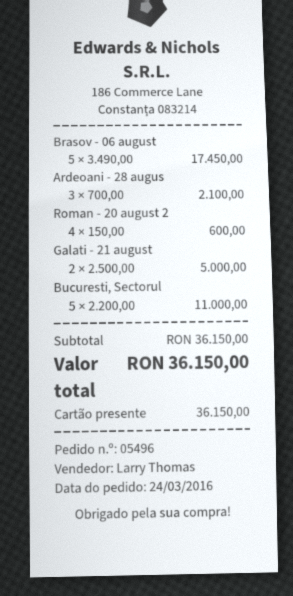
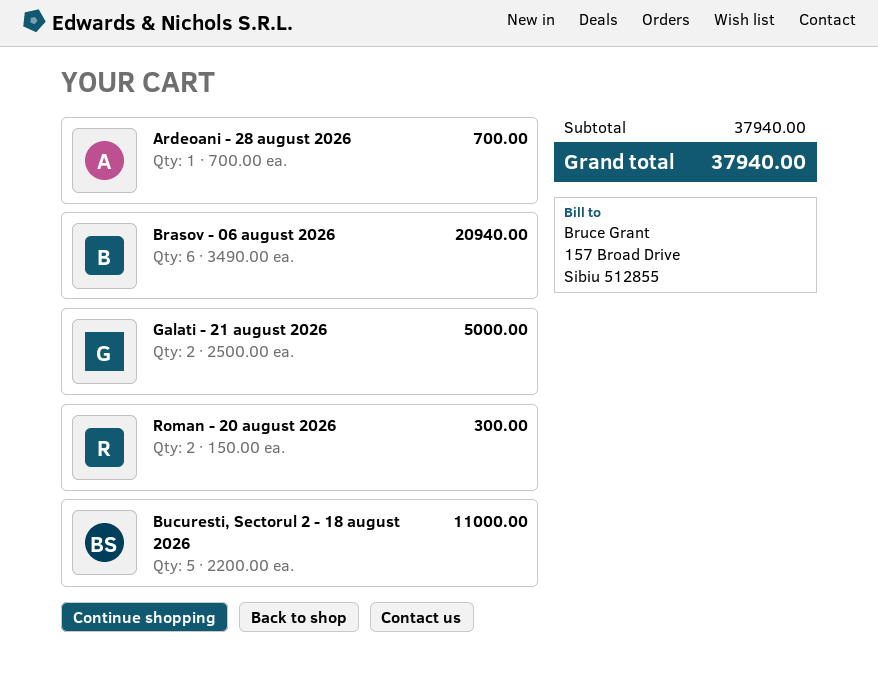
Brasov - 06 august: 5 x 3490.00 = 17450.00 -> 6 x 3490.00 = 20940.00
Ardeoani - 28 augus: 3 x 700.00 = 2100.00 -> 1 x 700.00 = 700.00
Roman - 20 august 2: 4 x 150.00 = 600.00 -> 2 x 150.00 = 300.00
subtotal: 36150.00 -> 37940.00
total: 36150.00 -> 37940.00

